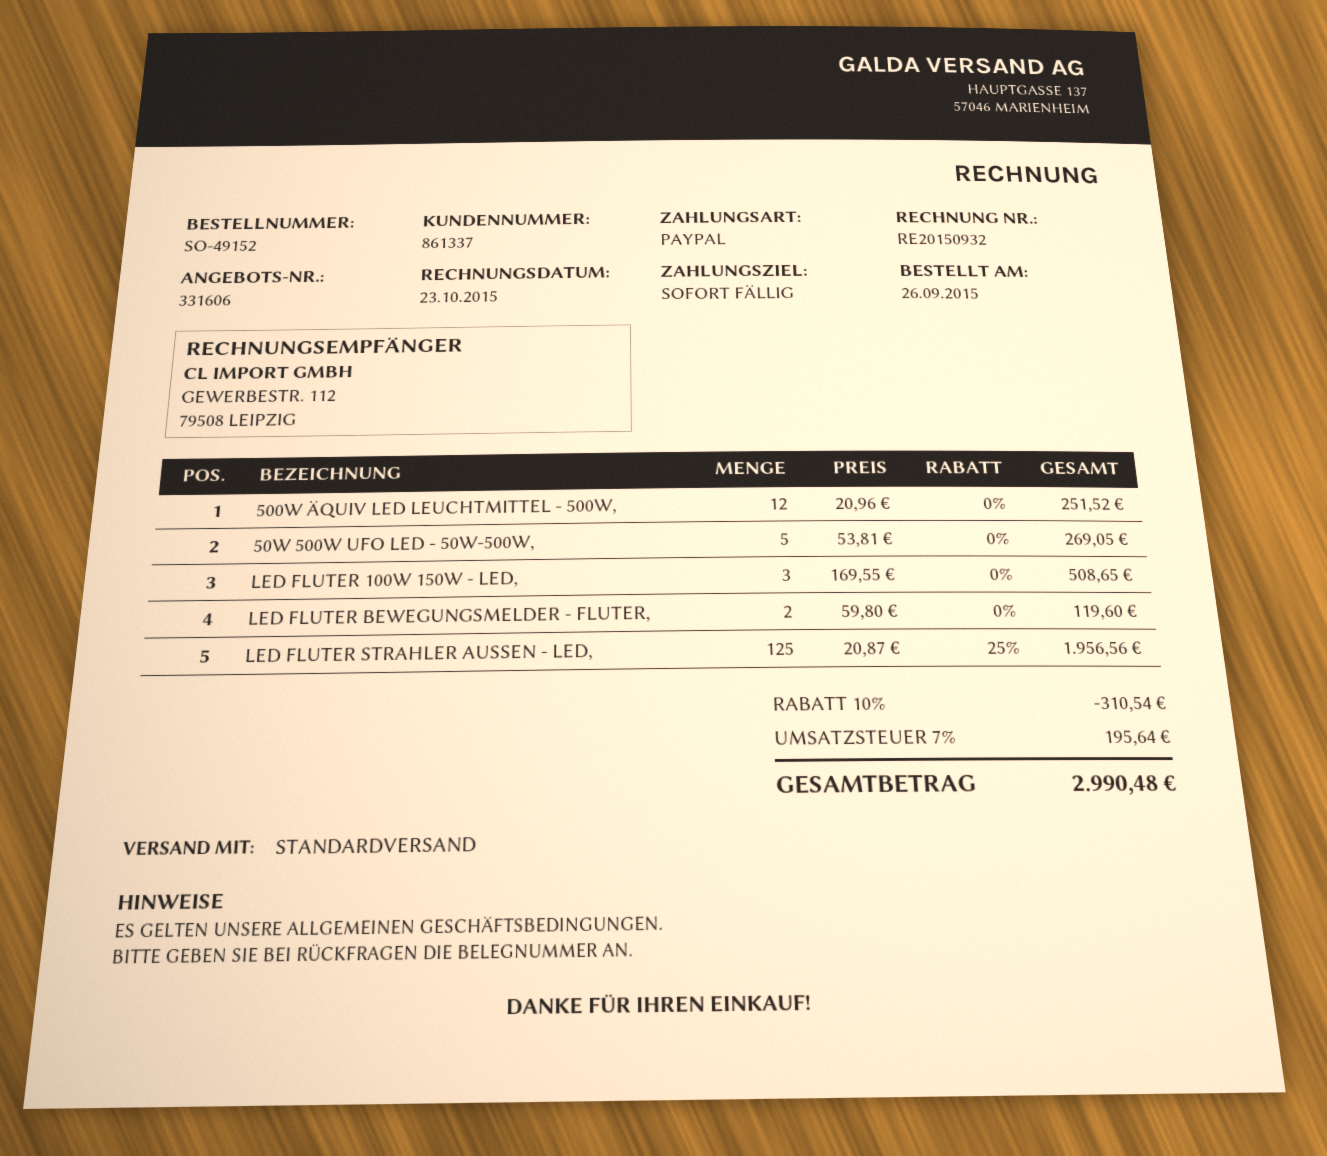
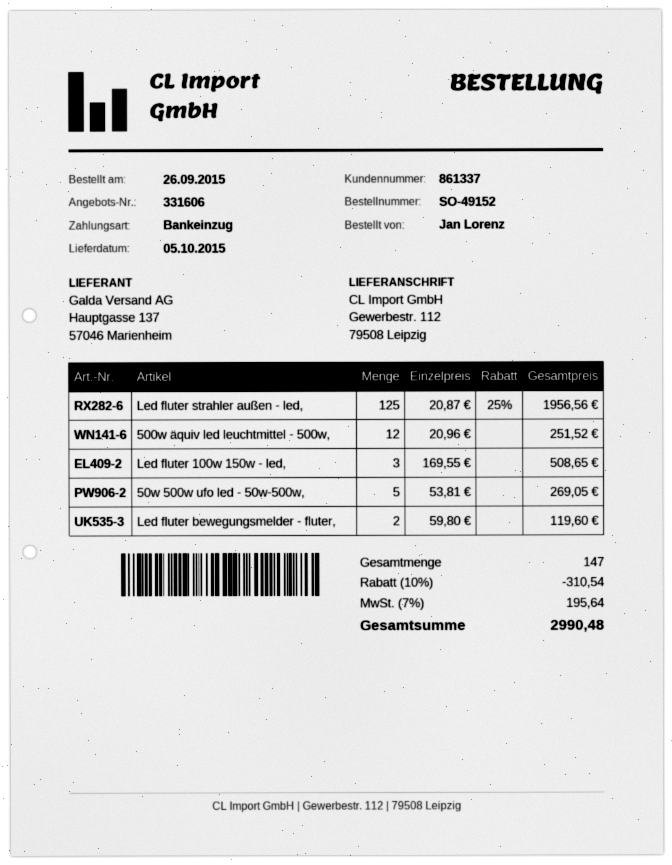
payment method: PayPal -> direct debit

